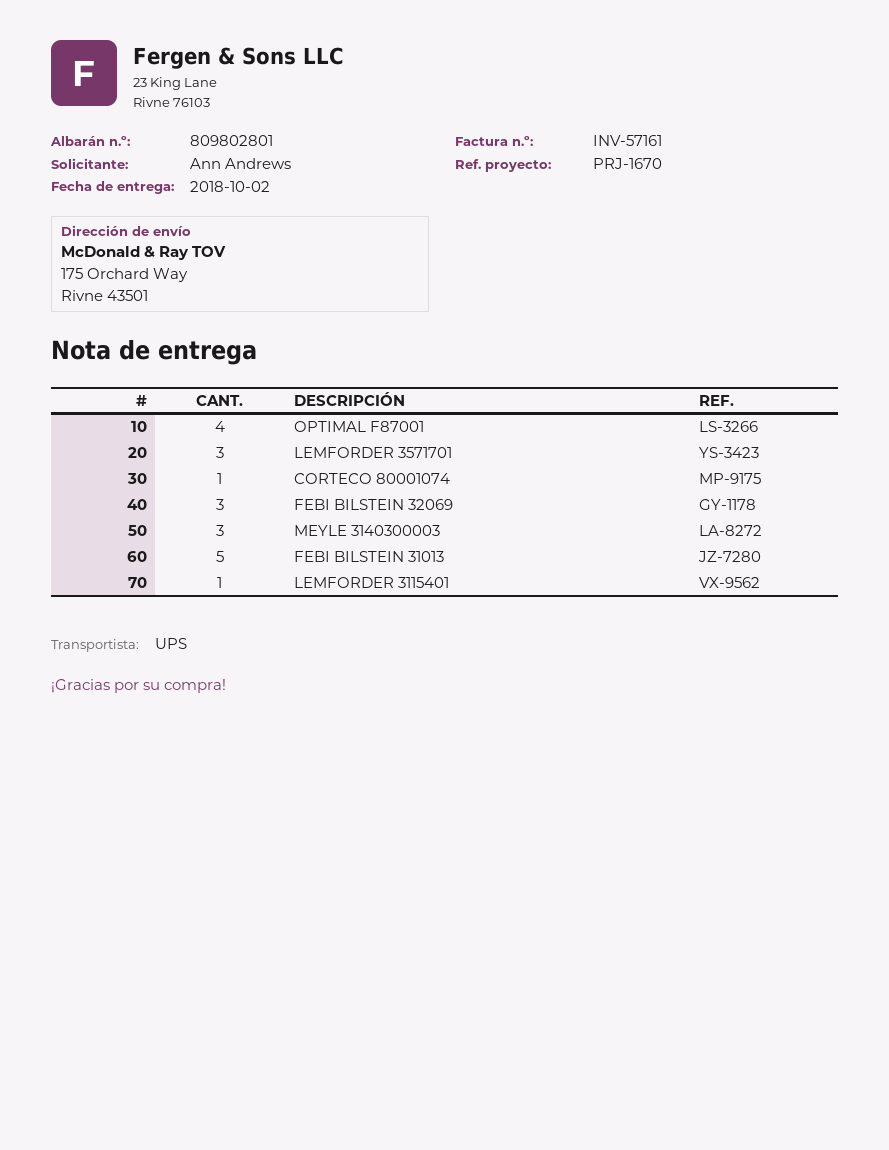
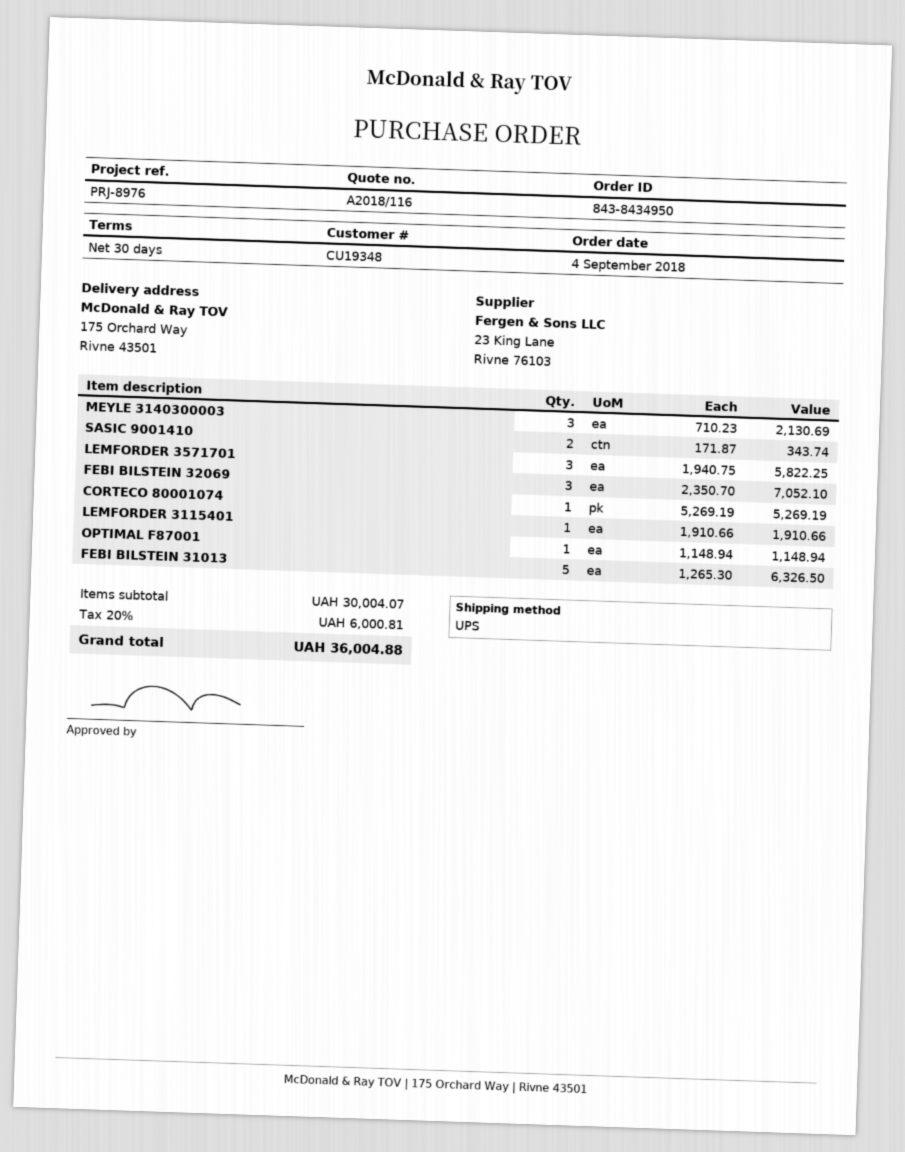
reference: PRJ-1670 -> PRJ-8976
OPTIMAL F87001: 4 -> 1
SASIC 9001410: none -> 2

